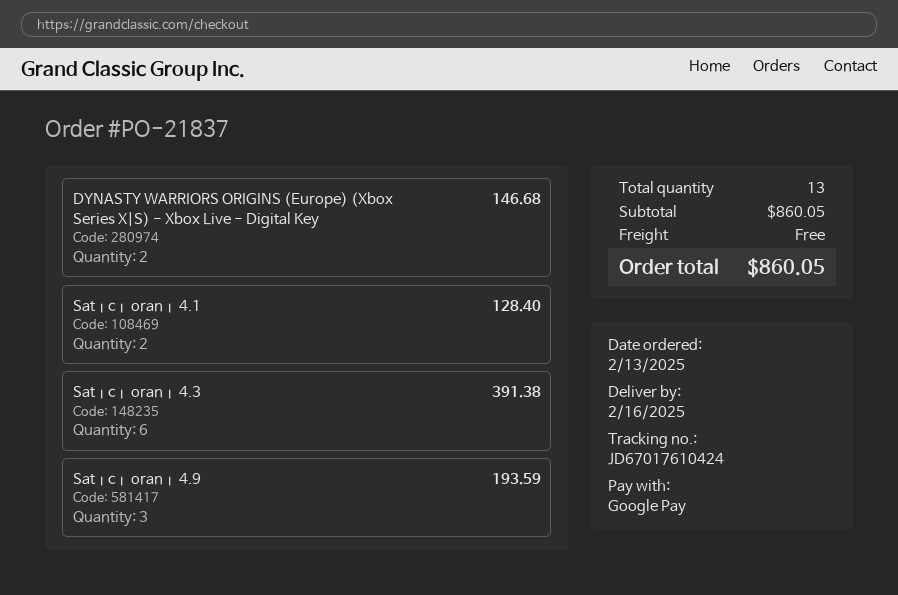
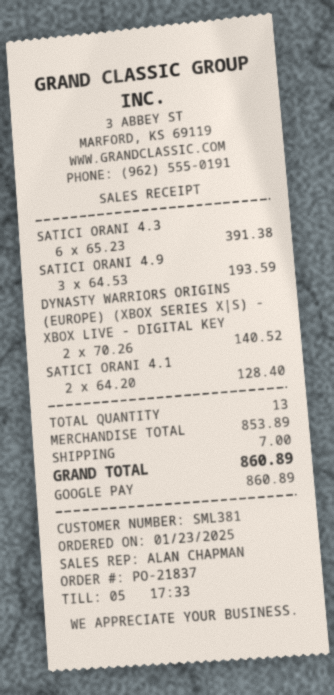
order date: 2025-02-13 -> 2025-01-23
DYNASTY WARRIORS ORIGINS (Europe) (Xbox Series X|S) - Xbox Live - Digital Key: 2 for 146.68 -> 2 for 140.52
subtotal: 860.05 -> 853.89
shipping: 0.00 -> 7.00
total: 860.05 -> 860.89

